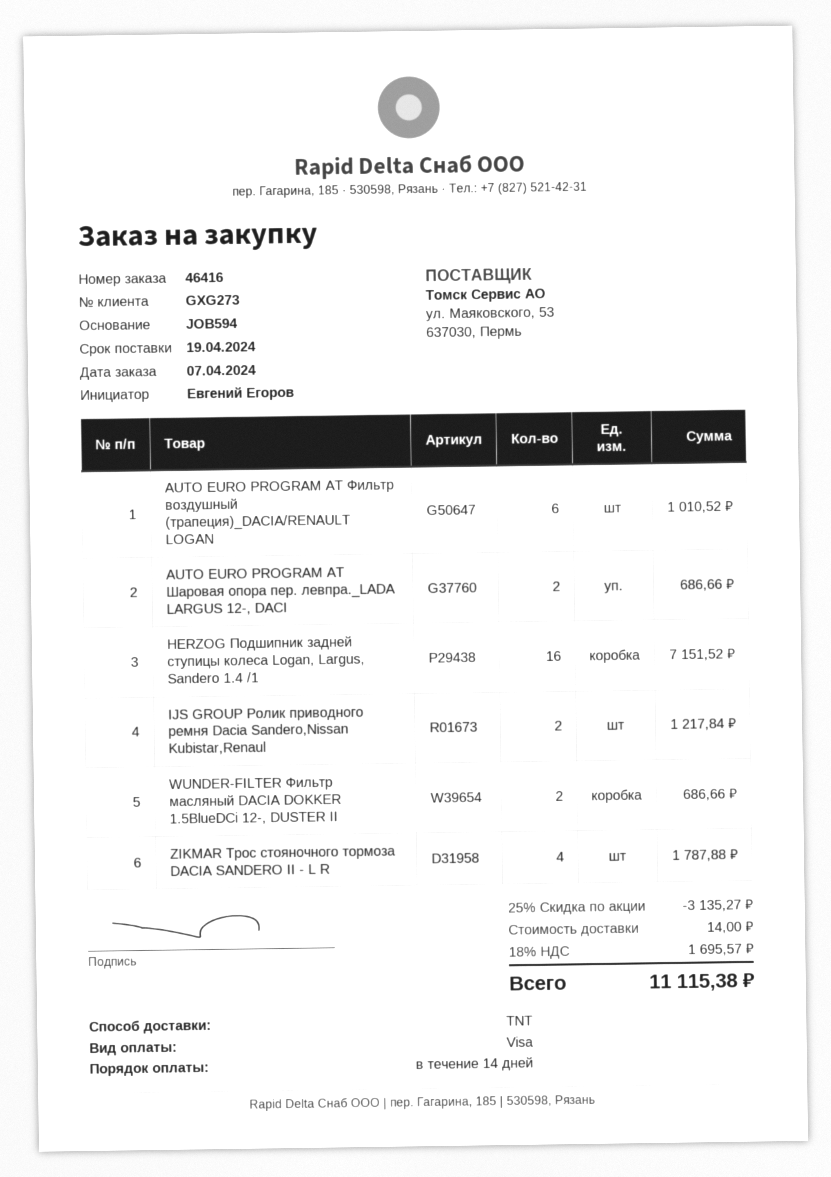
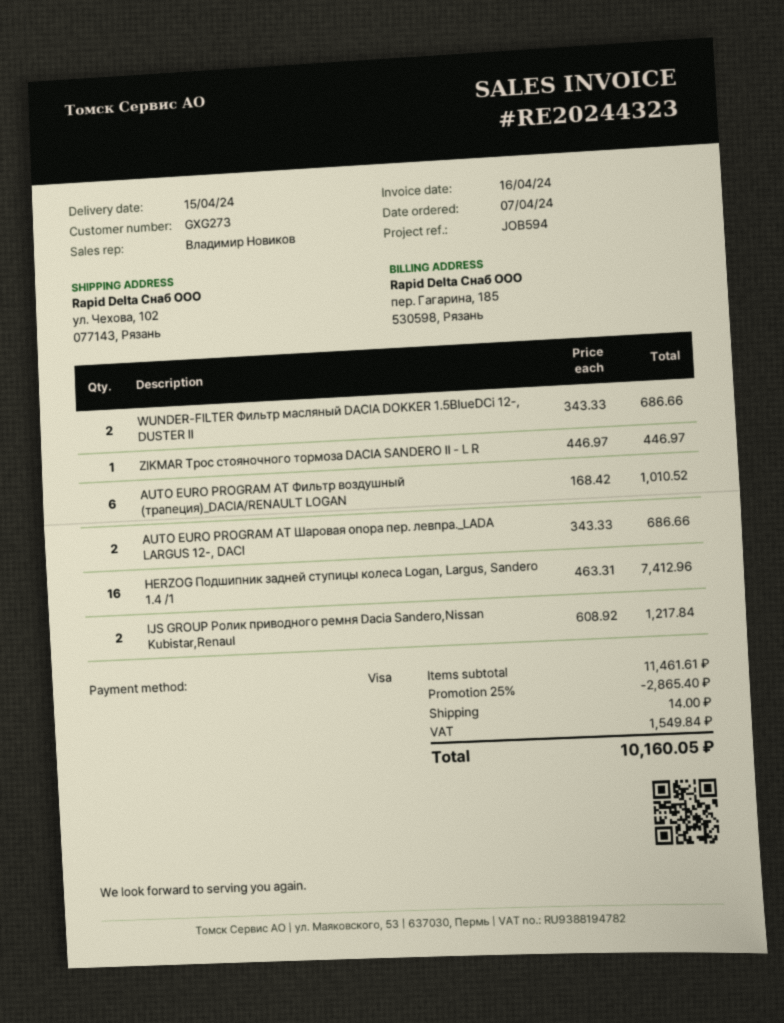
delivery date: 2024-04-19 -> 2024-04-15
HERZOG Подшипник задней ступицы колеса Logan, Largus, Sandero 1.4 /1: 16 for 7151.52 -> 16 for 7412.96
ZIKMAR Трос стояночного тормоза DACIA SANDERO II - L R: 4 for 1787.88 -> 1 for 446.97
discount: 25% = 3135.27 -> 25% = 2865.40
tax: 1695.57 -> 1549.84
total: 11115.38 -> 10160.05

